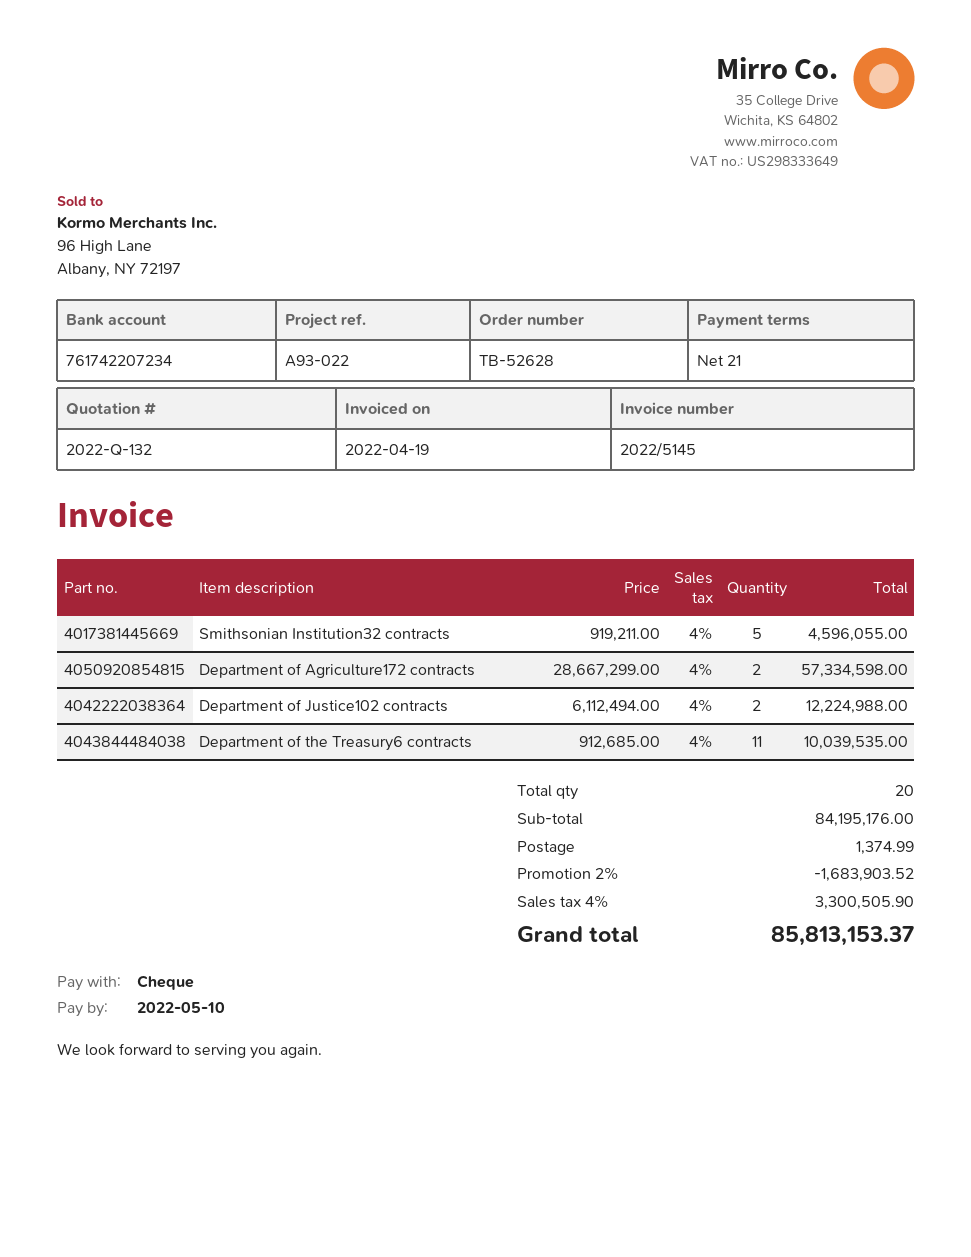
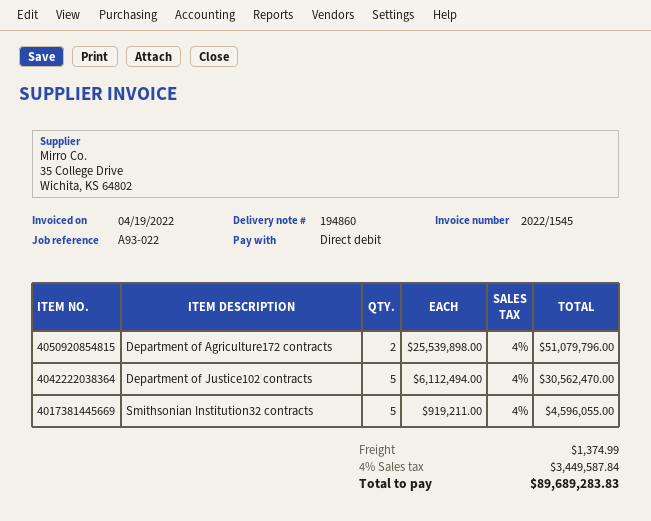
invoice number: 2022/5145 -> 2022/1545
payment method: cheque -> direct debit
Department of Agriculture172 contracts: 2 x 28667299.00 = 57334598.00 -> 2 x 25539898.00 = 51079796.00
Department of Justice102 contracts: 2 x 6112494.00 = 12224988.00 -> 5 x 6112494.00 = 30562470.00
Department of the Treasury6 contracts: 11 x 912685.00 = 10039535.00 -> none
discount: 2% = 1683903.52 -> none
tax: 4% = 3300505.90 -> 4% = 3449587.84
total: 85813153.37 -> 89689283.83

